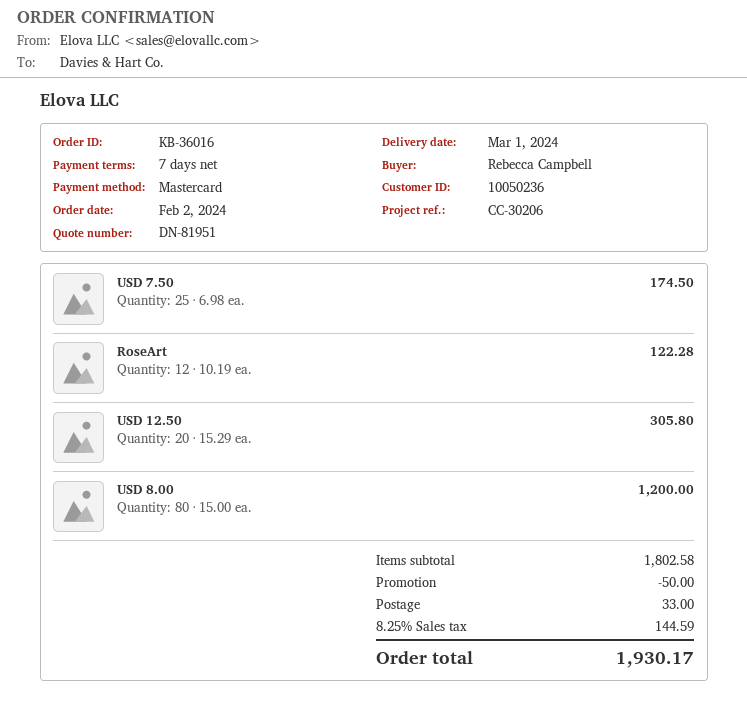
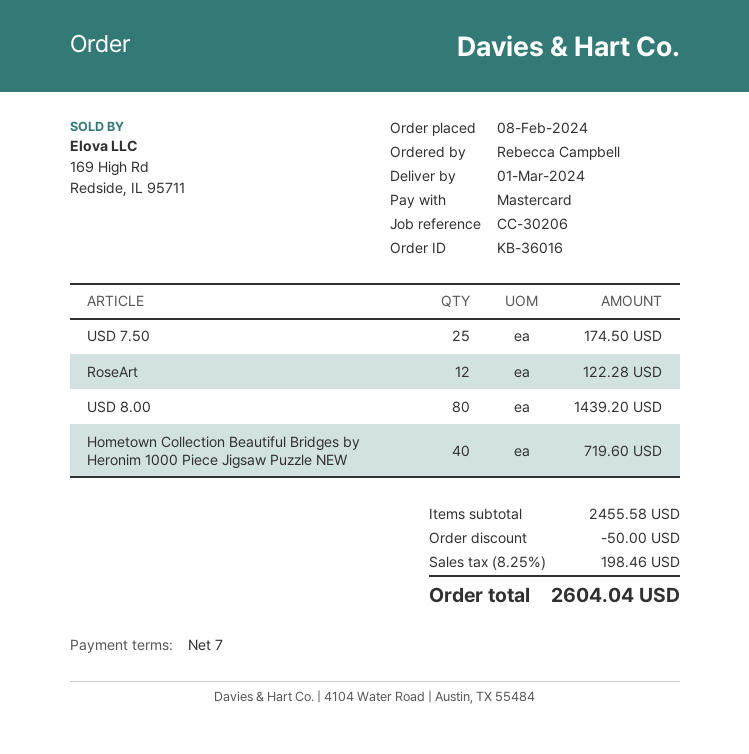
order date: 2024-02-02 -> 2024-02-08
USD 12.50: 20 for 305.80 -> none
USD 8.00: 80 for 1200.00 -> 80 for 1439.20
Hometown Collection Beautiful Bridges by Heronim 1000 Piece Jigsaw Puzzle NEW: none -> 40 for 719.60
subtotal: 1802.58 -> 2455.58
shipping: 33.00 -> none
tax: 8.25% = 144.59 -> 8.25% = 198.46
total: 1930.17 -> 2604.04

